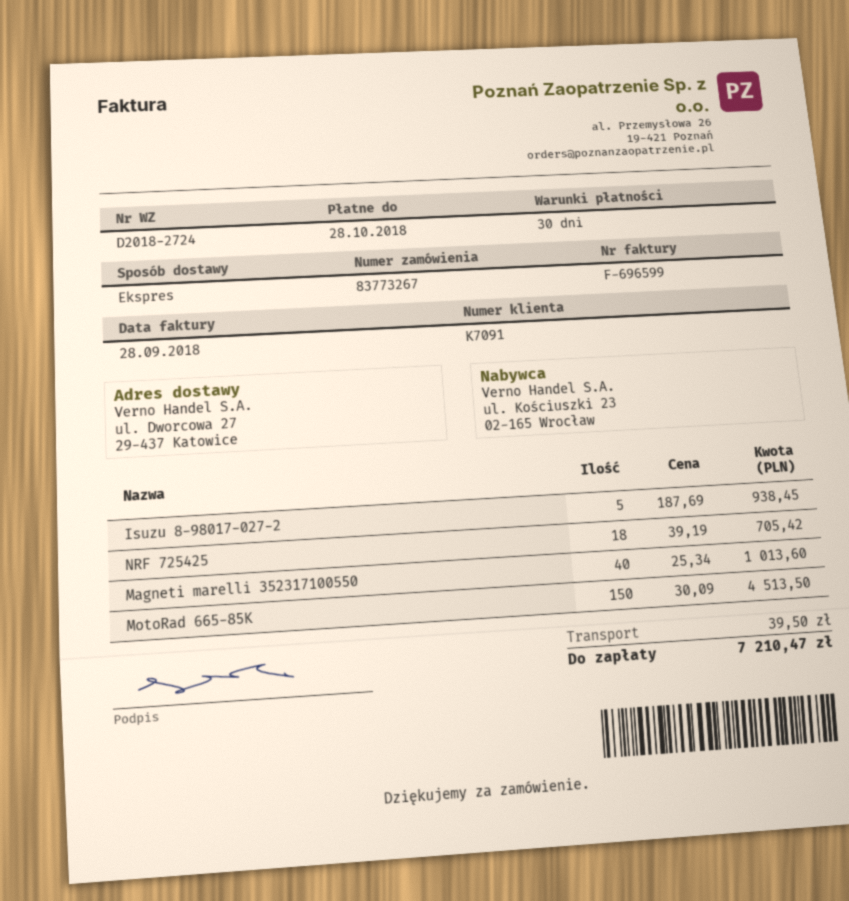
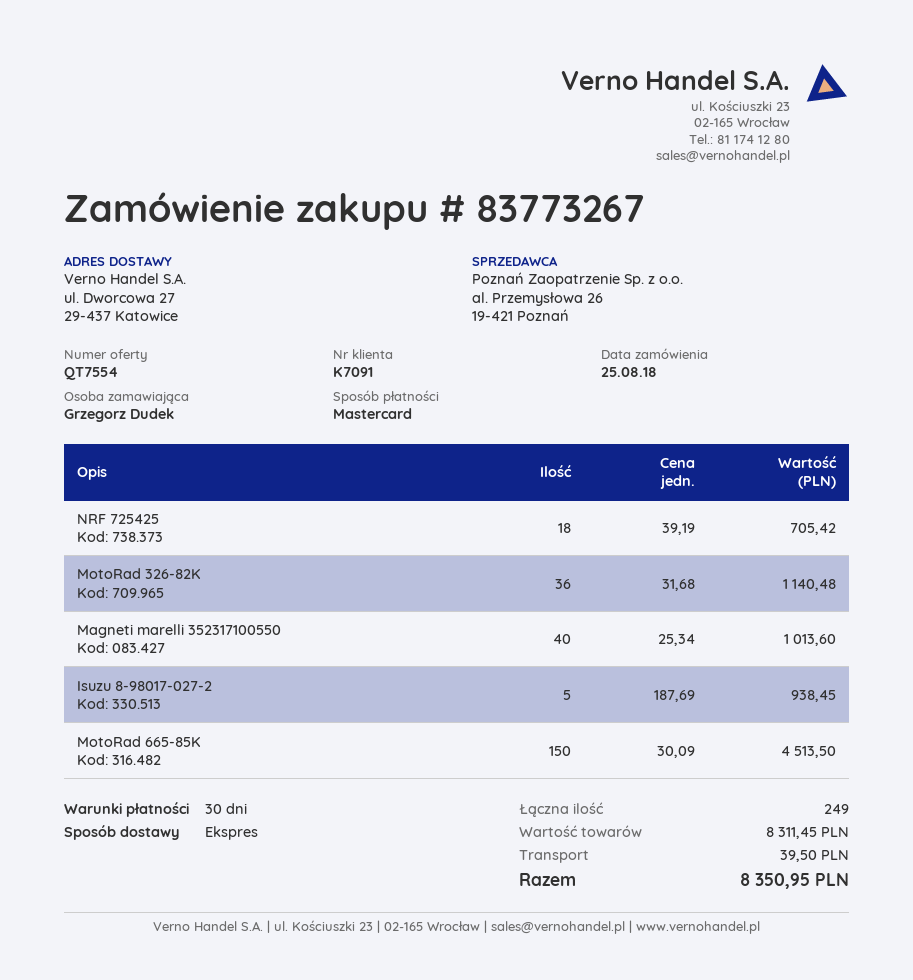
MotoRad 326-82K: none -> 36 x 31.68 = 1140.48
total: 7210.47 -> 8350.95

